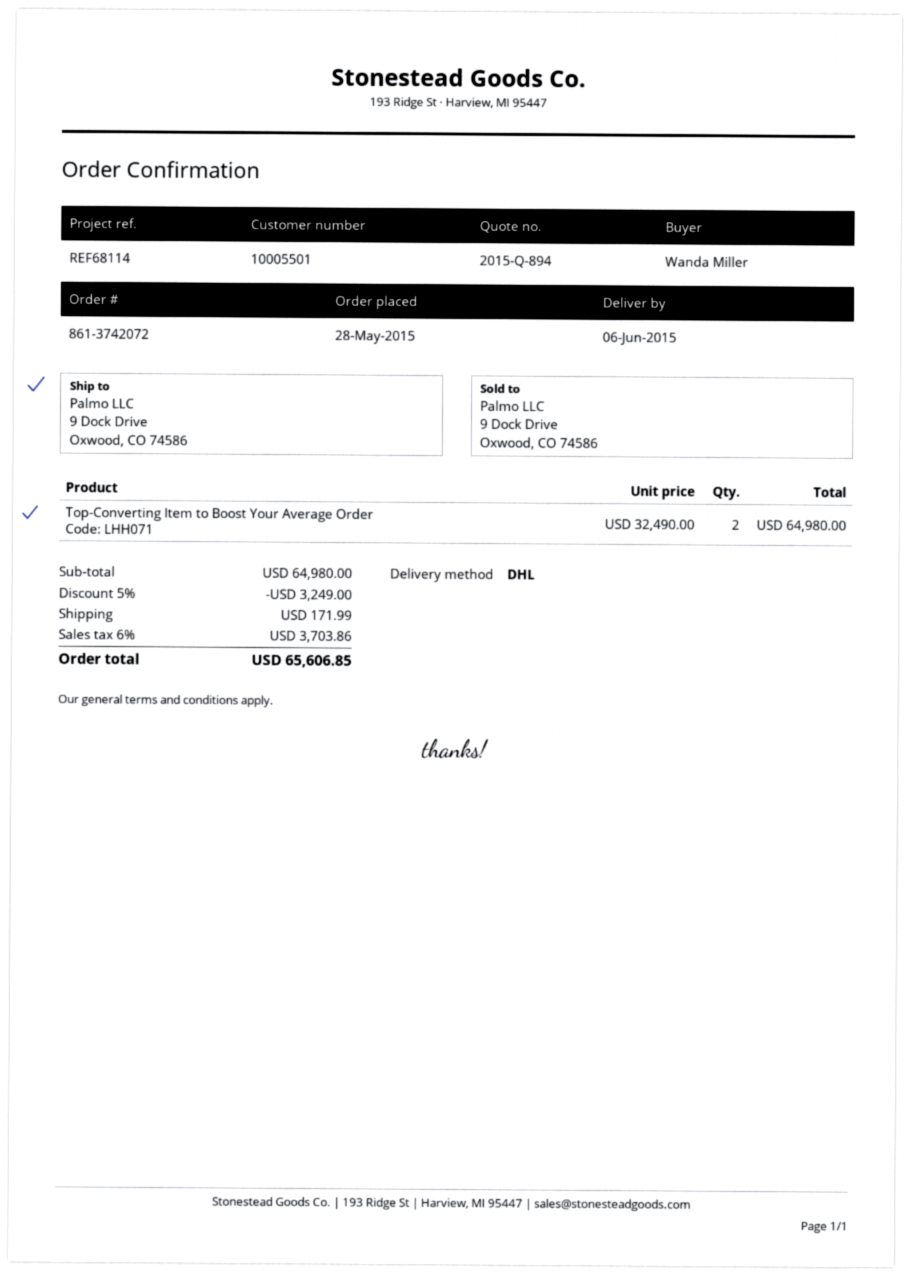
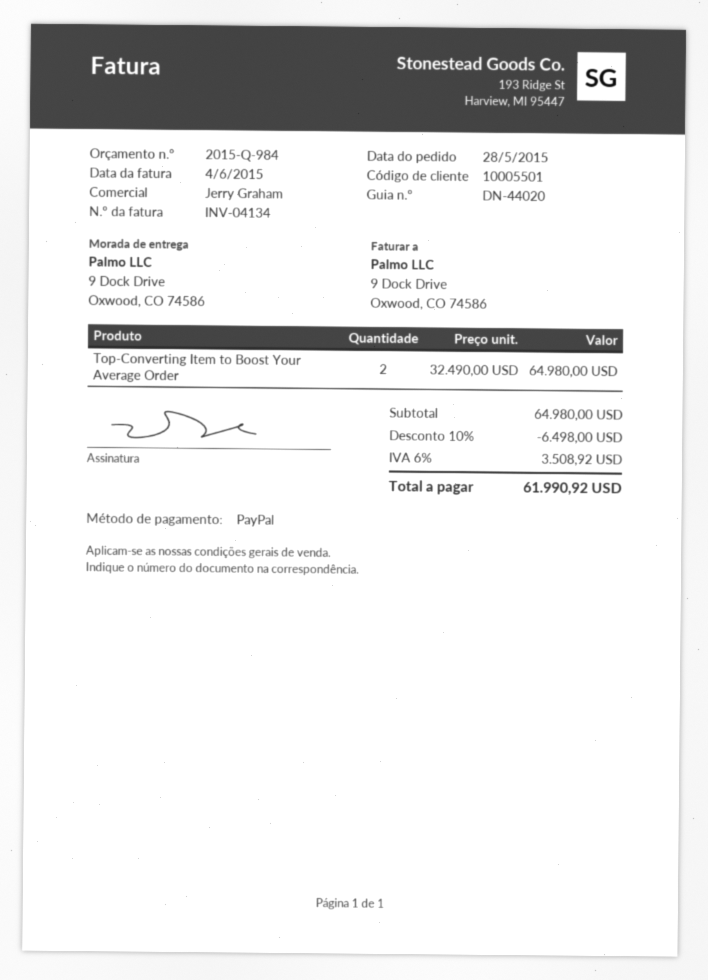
quote number: 2015-Q-894 -> 2015-Q-984
discount: 5% = 3249.00 -> 10% = 6498.00
shipping: 171.99 -> none
tax: 6% = 3703.86 -> 6% = 3508.92
total: 65606.85 -> 61990.92

